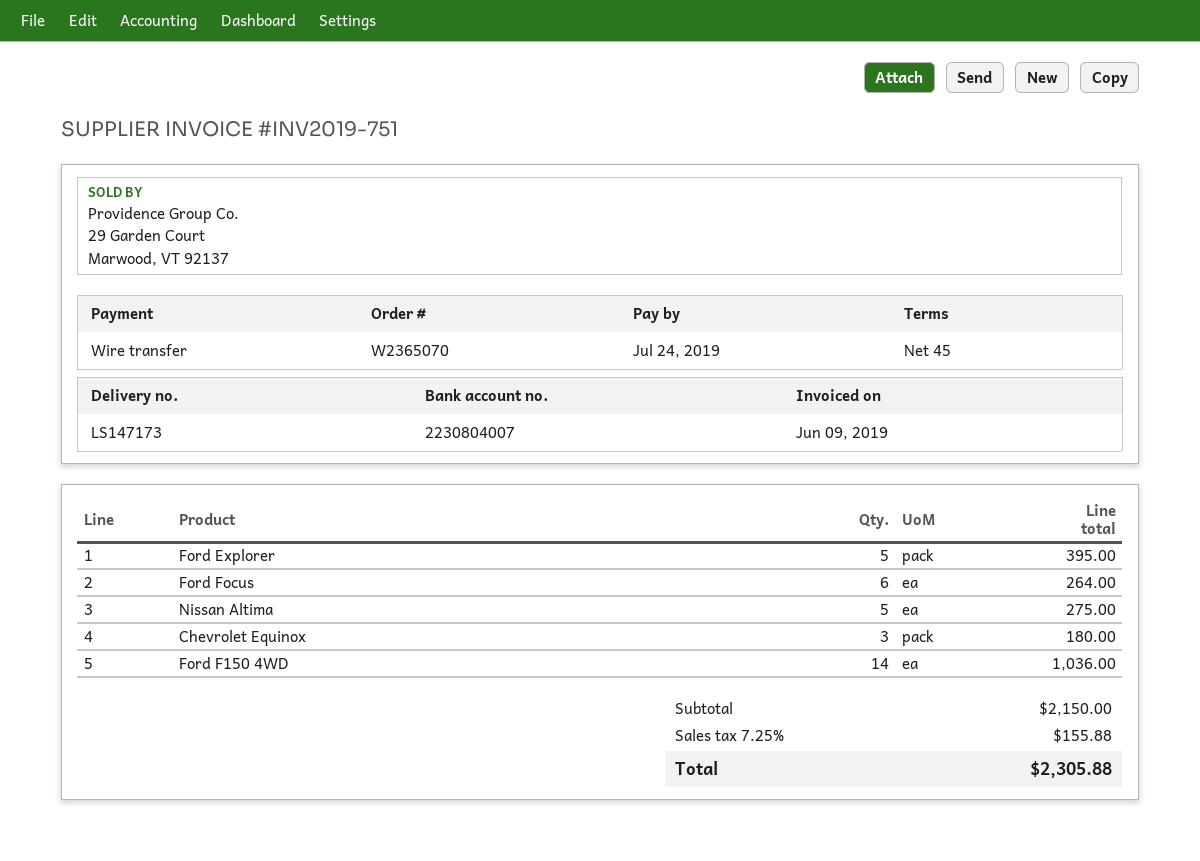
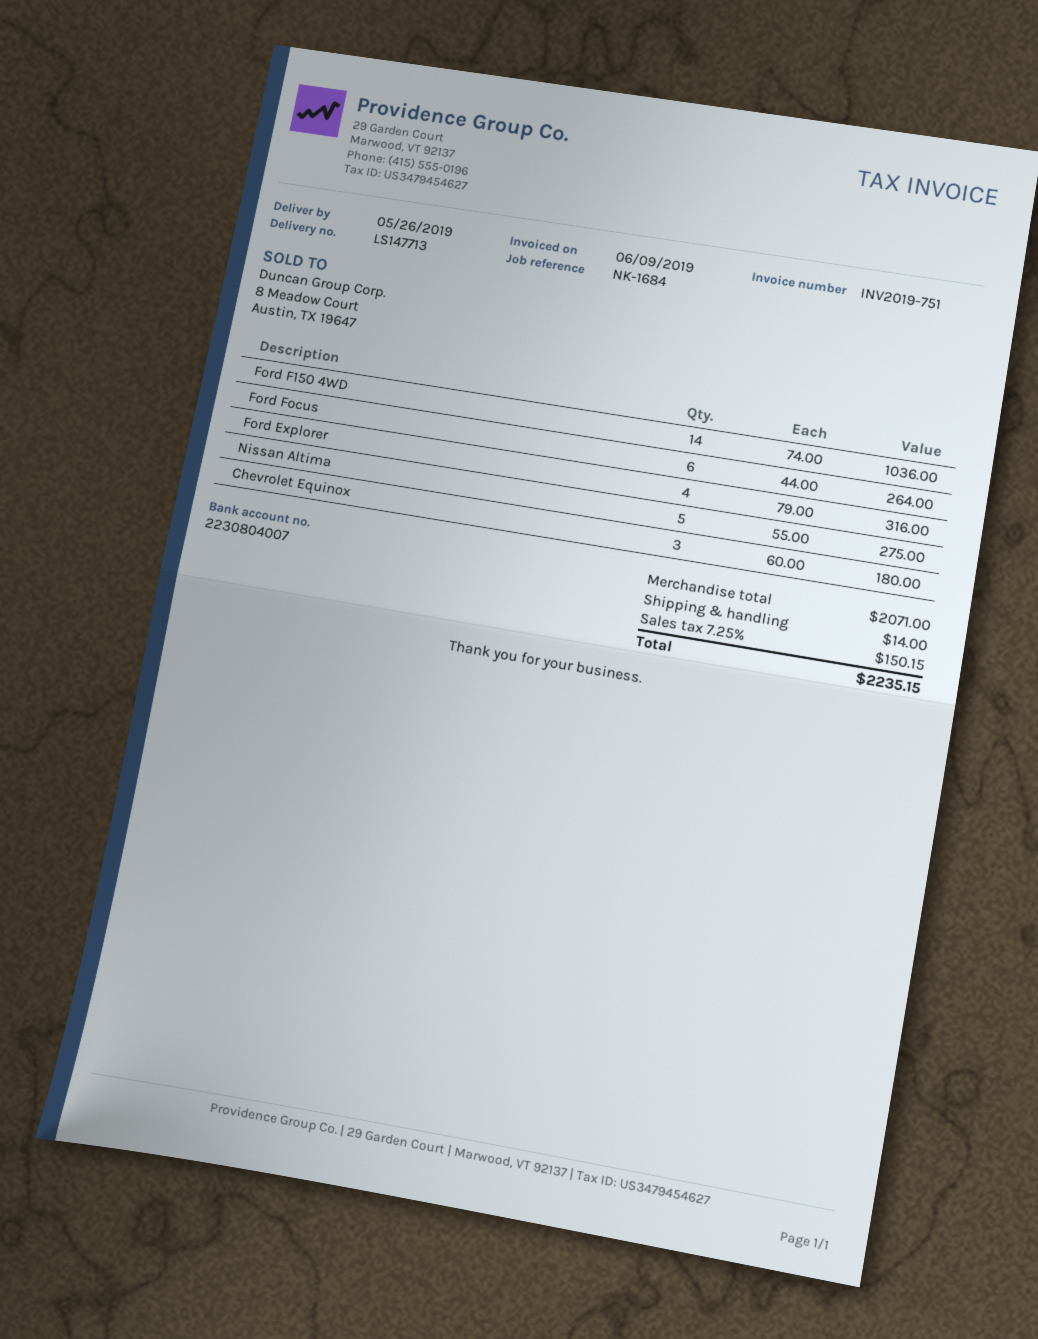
delivery note number: LS147173 -> LS147713
Ford Explorer: 5 for 395.00 -> 4 for 316.00
subtotal: 2150.00 -> 2071.00
shipping: none -> 14.00
tax: 7.25% = 155.88 -> 7.25% = 150.15
total: 2305.88 -> 2235.15

